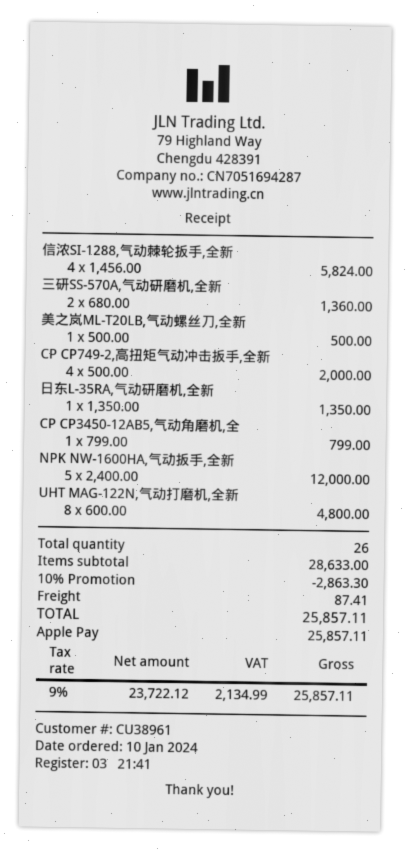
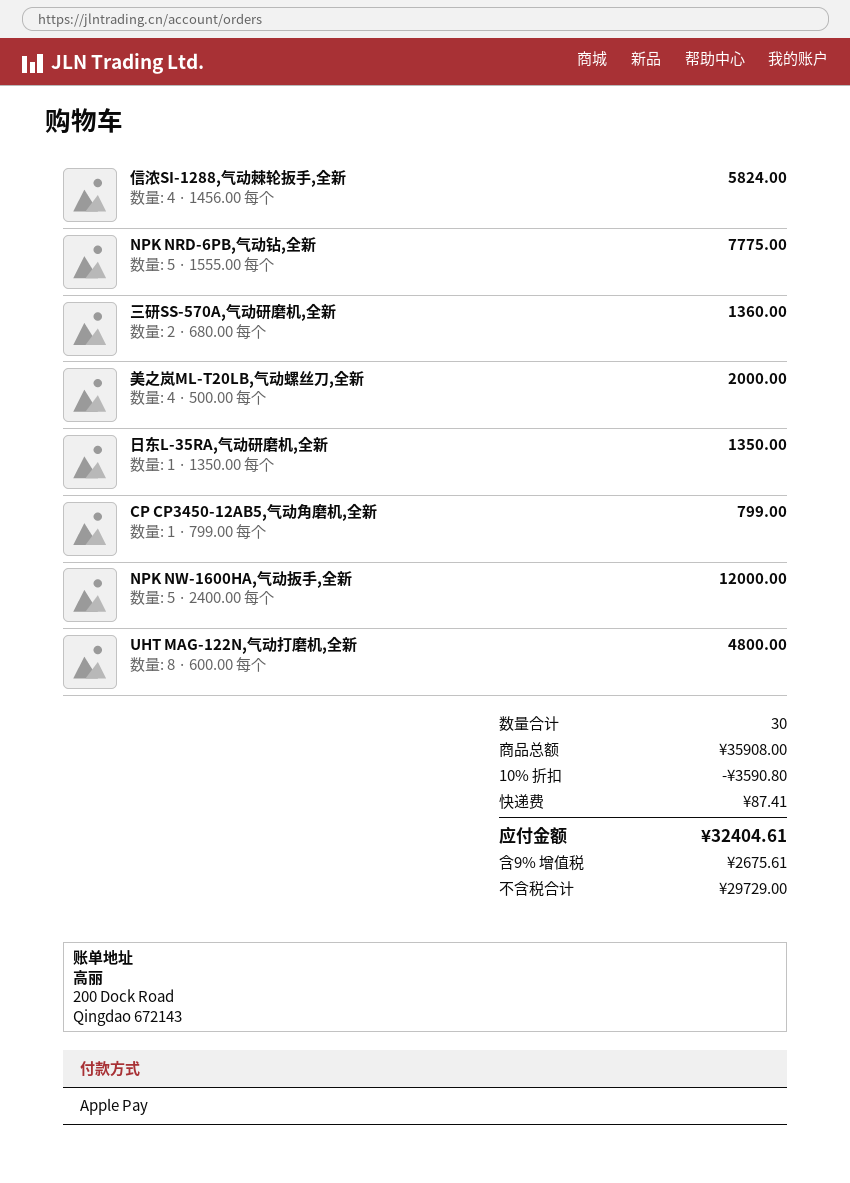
美之岚ML-T20LB,气动螺丝刀,全新: 1 x 500.00 = 500.00 -> 4 x 500.00 = 2000.00
CP CP749-2,高扭矩气动冲击扳手,全新: 4 x 500.00 = 2000.00 -> none
NPK NRD-6PB,气动钻,全新: none -> 5 x 1555.00 = 7775.00
total quantity: 26 -> 30
subtotal: 28633.00 -> 35908.00
discount: 10% = 2863.30 -> 10% = 3590.80
net: 23722.12 -> 29729.00
tax: 9% = 2134.99 -> 9% = 2675.61
total: 25857.11 -> 32404.61

